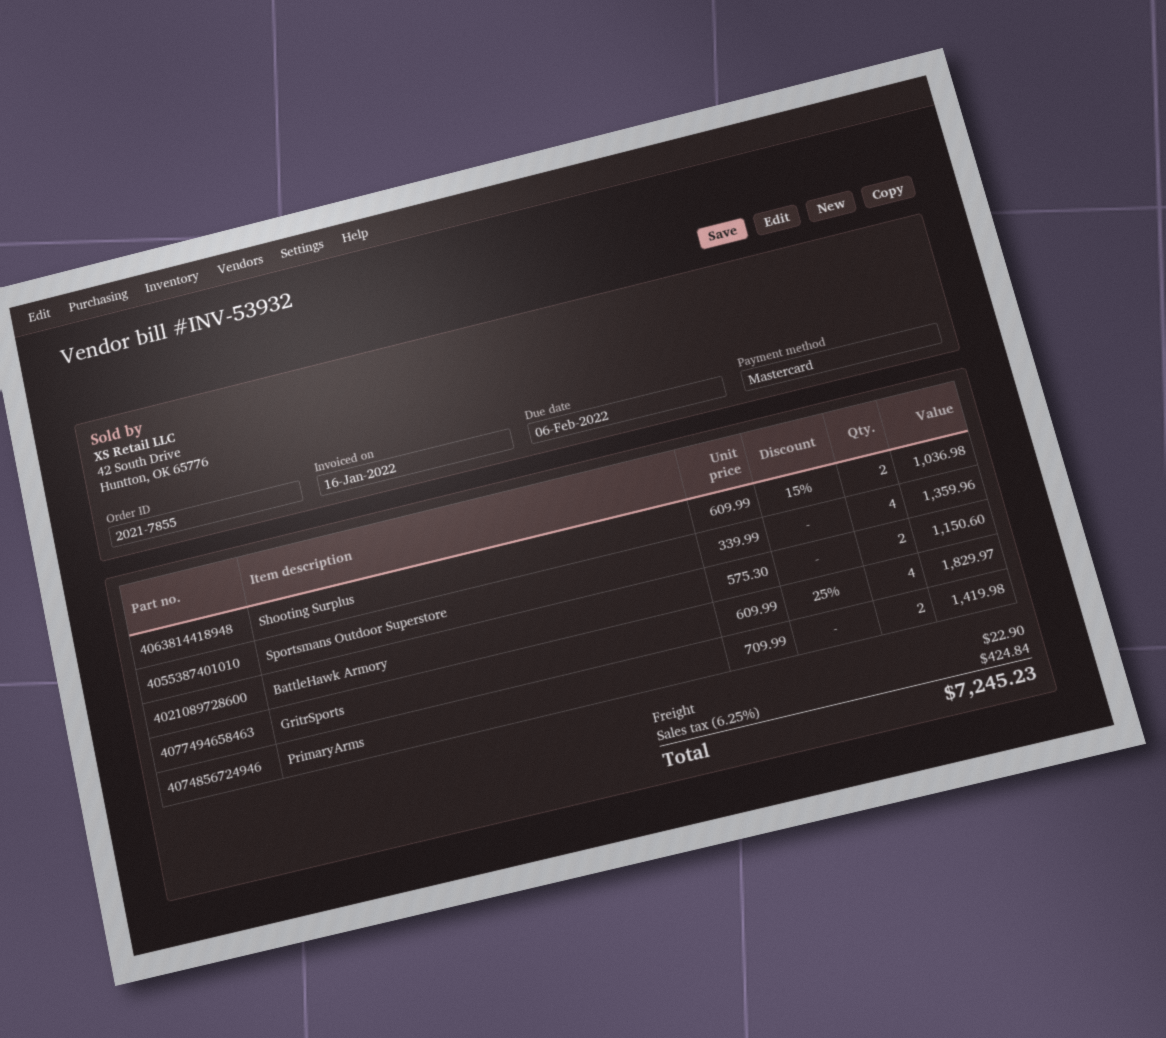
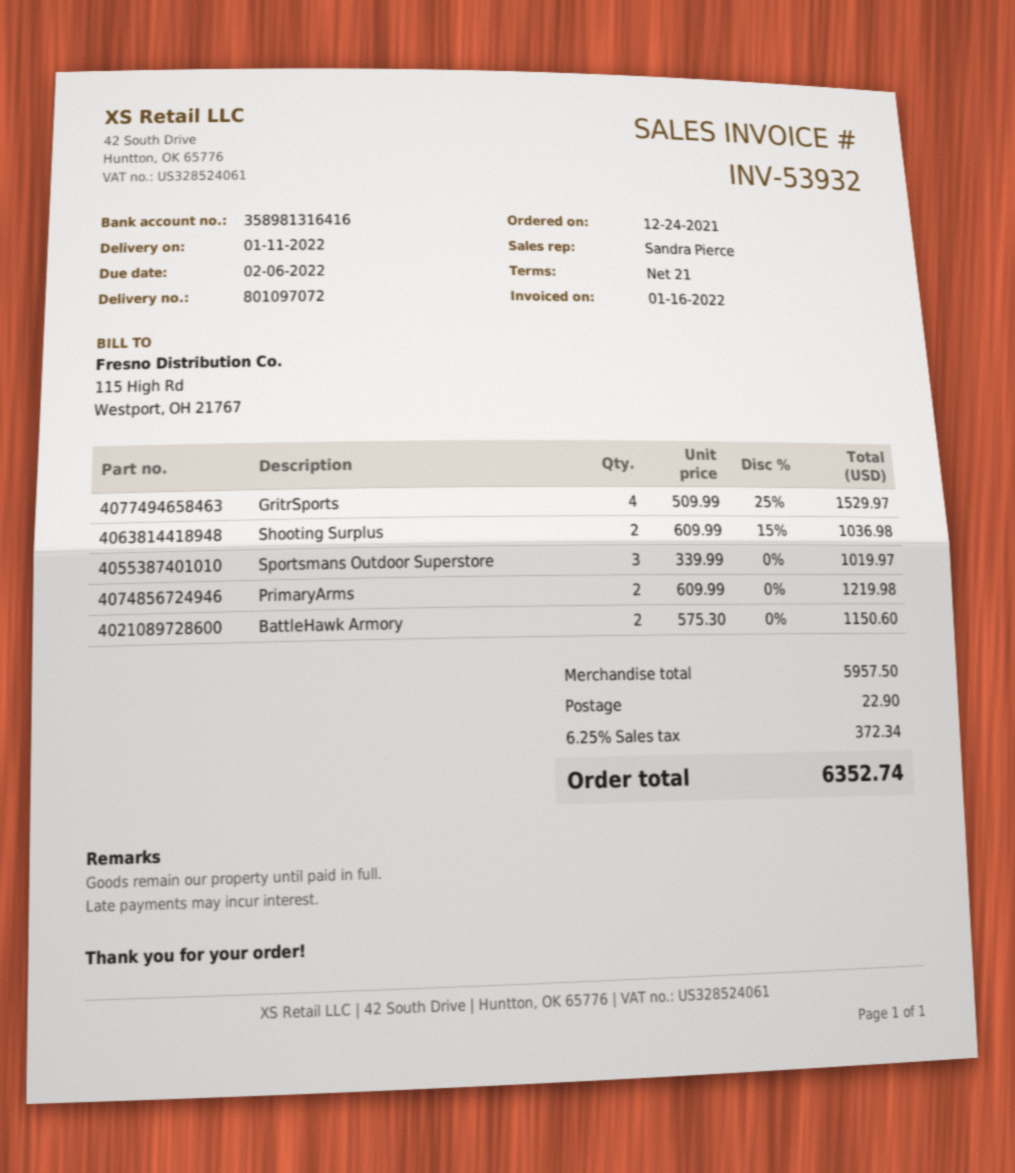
Sportsmans Outdoor Superstore: 4 x 339.99 = 1359.96 -> 3 x 339.99 = 1019.97
GritrSports: 4 x 609.99 - 25% = 1829.97 -> 4 x 509.99 - 25% = 1529.97
PrimaryArms: 2 x 709.99 = 1419.98 -> 2 x 609.99 = 1219.98
tax: 6.25% = 424.84 -> 6.25% = 372.34
total: 7245.23 -> 6352.74

